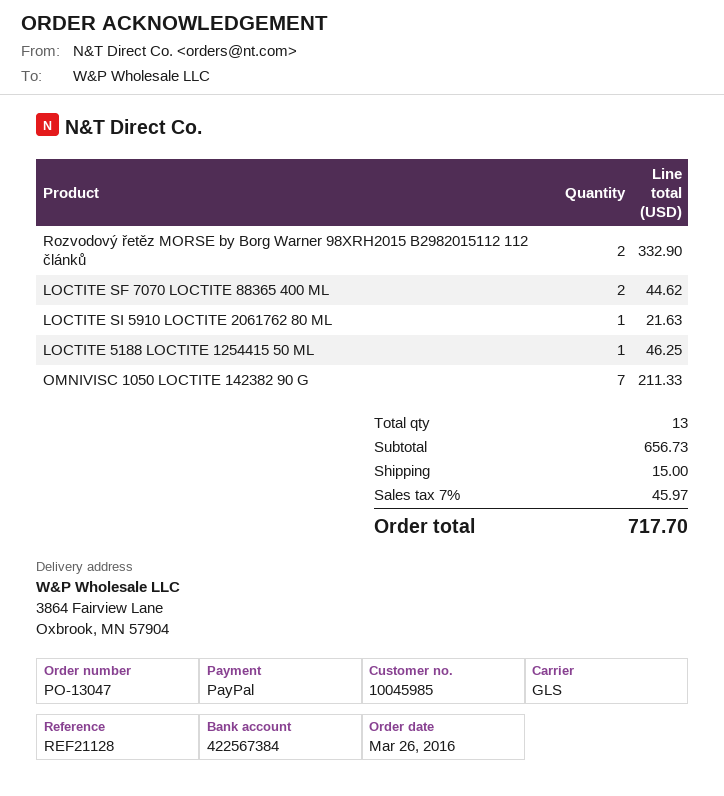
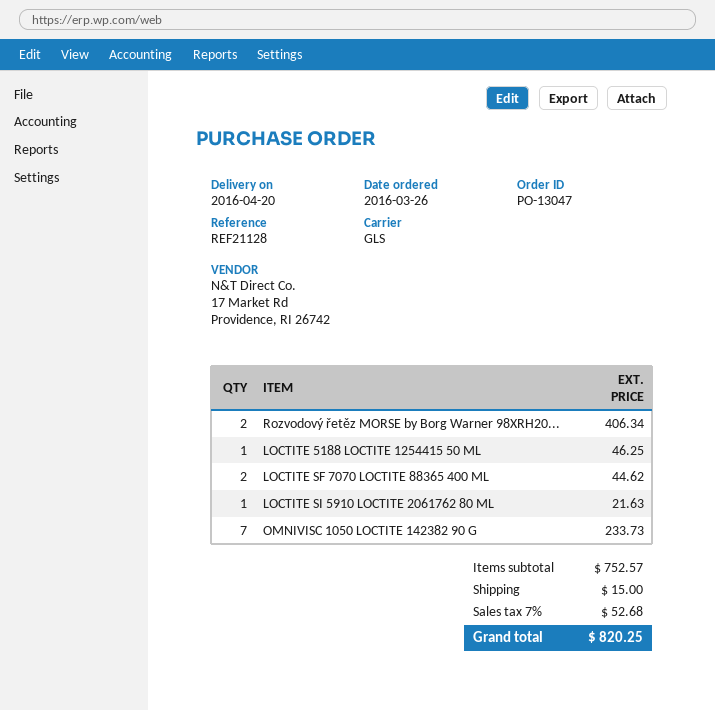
Rozvodový řetěz MORSE by Borg Warner 98XRH2015 B2982015112 112 článků: 2 for 332.90 -> 2 for 406.34
OMNIVISC 1050 LOCTITE 142382 90 G: 7 for 211.33 -> 7 for 233.73
subtotal: 656.73 -> 752.57
tax: 7% = 45.97 -> 7% = 52.68
total: 717.70 -> 820.25

